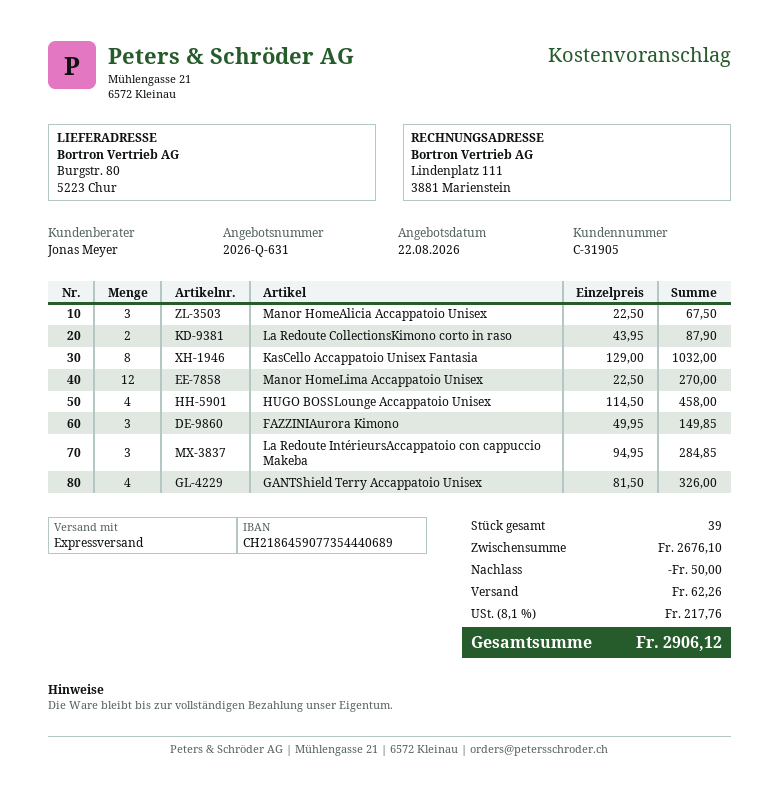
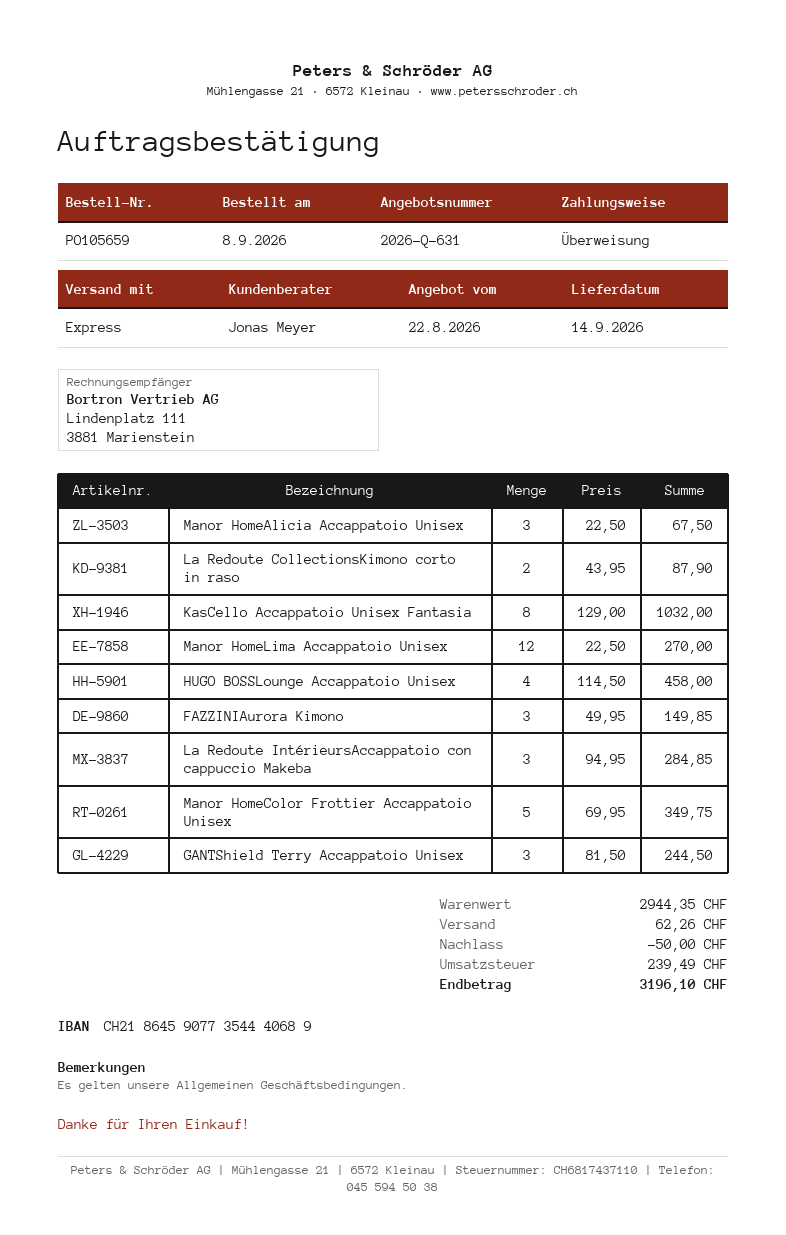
GANTShield Terry Accappatoio Unisex: 4 x 81.50 = 326.00 -> 3 x 81.50 = 244.50
Manor HomeColor Frottier Accappatoio Unisex: none -> 5 x 69.95 = 349.75
subtotal: 2676.10 -> 2944.35
tax: 217.76 -> 239.49
total: 2906.12 -> 3196.10

